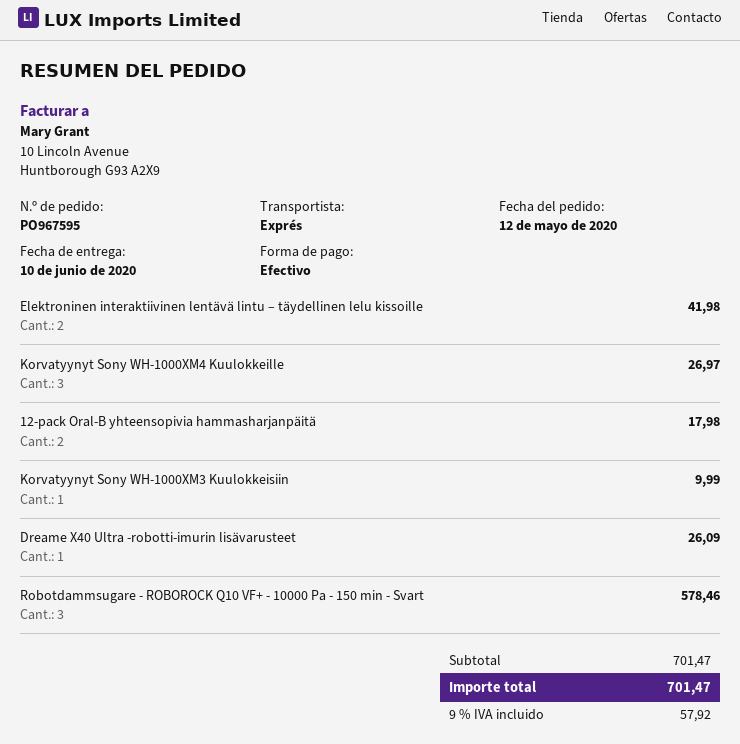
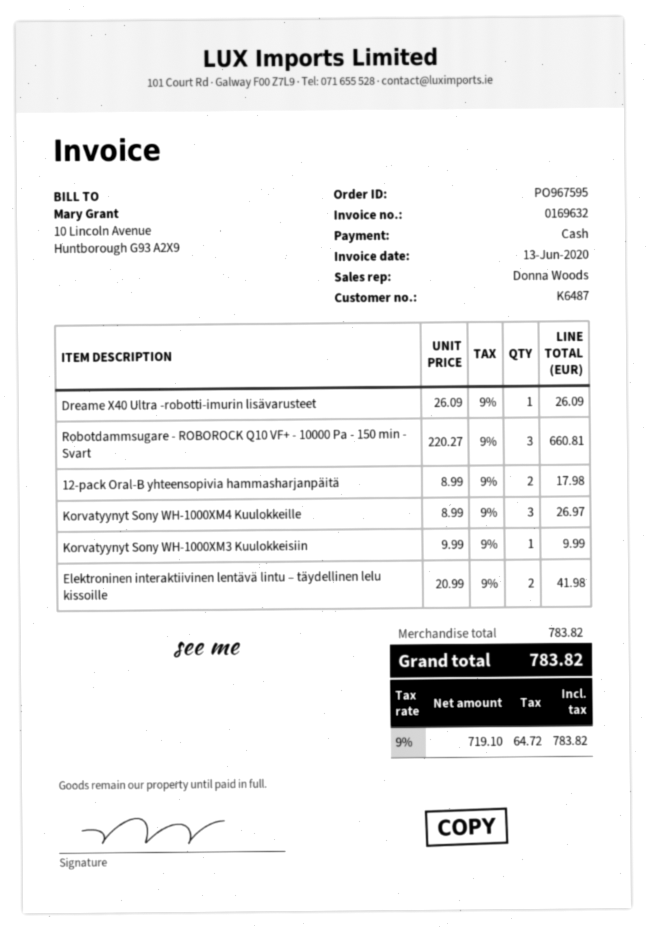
Robotdammsugare - ROBOROCK Q10 VF+ - 10000 Pa - 150 min - Svart: 3 for 578.46 -> 3 for 660.81
subtotal: 701.47 -> 783.82
tax: 9% = 57.92 -> 9% = 64.72
total: 701.47 -> 783.82

